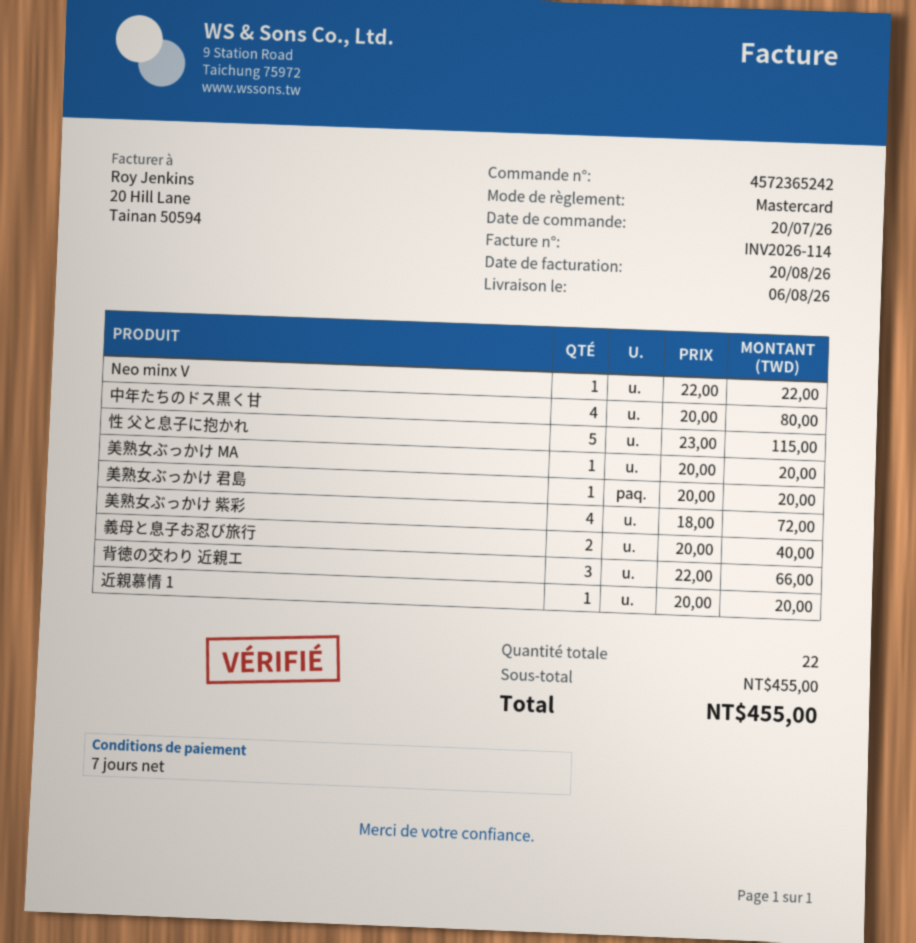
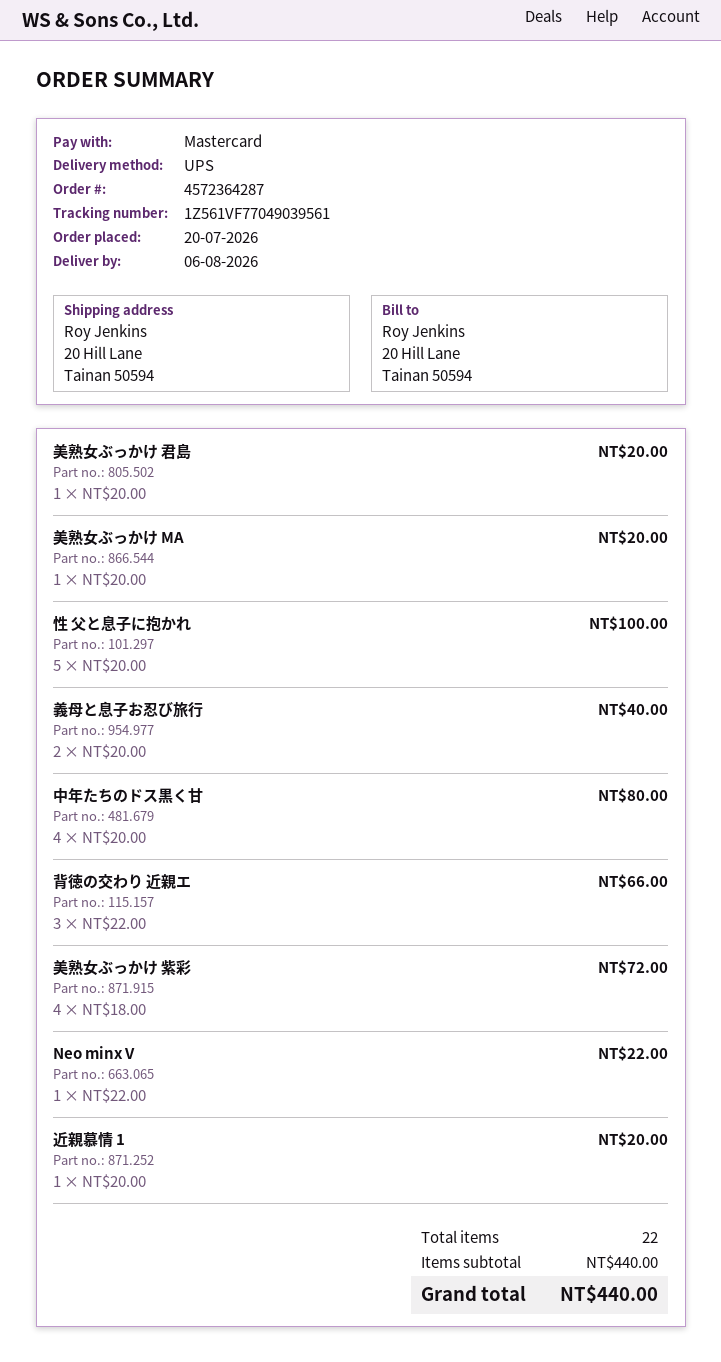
order number: 4572365242 -> 4572364287
性 父と息子に抱かれ: 5 x 23.00 = 115.00 -> 5 x 20.00 = 100.00
subtotal: 455.00 -> 440.00
total: 455.00 -> 440.00

